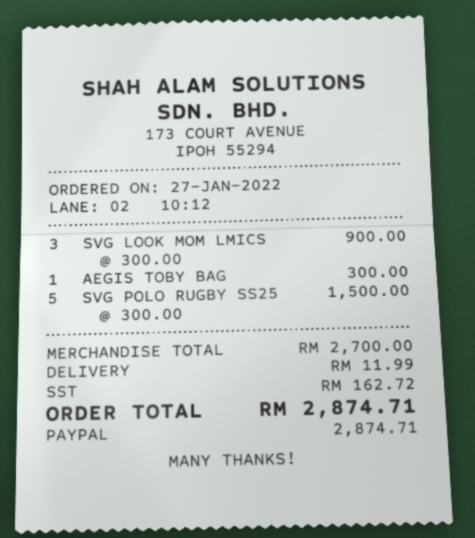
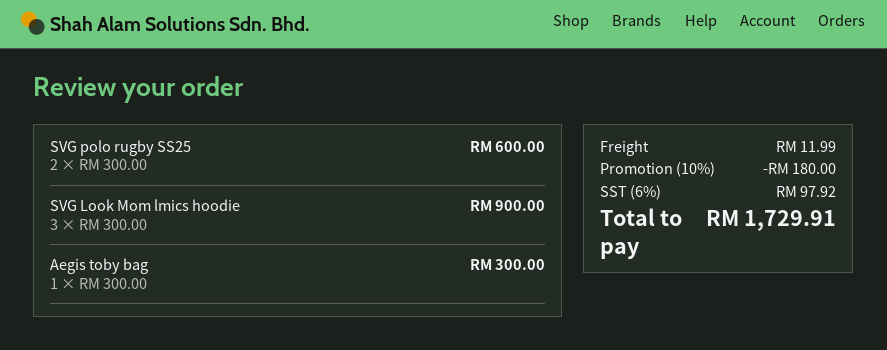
SVG POLO RUGBY SS25: 5 x 300.00 = 1500.00 -> 2 x 300.00 = 600.00
discount: none -> 10% = 180.00
tax: 162.72 -> 97.92
total: 2874.71 -> 1729.91

